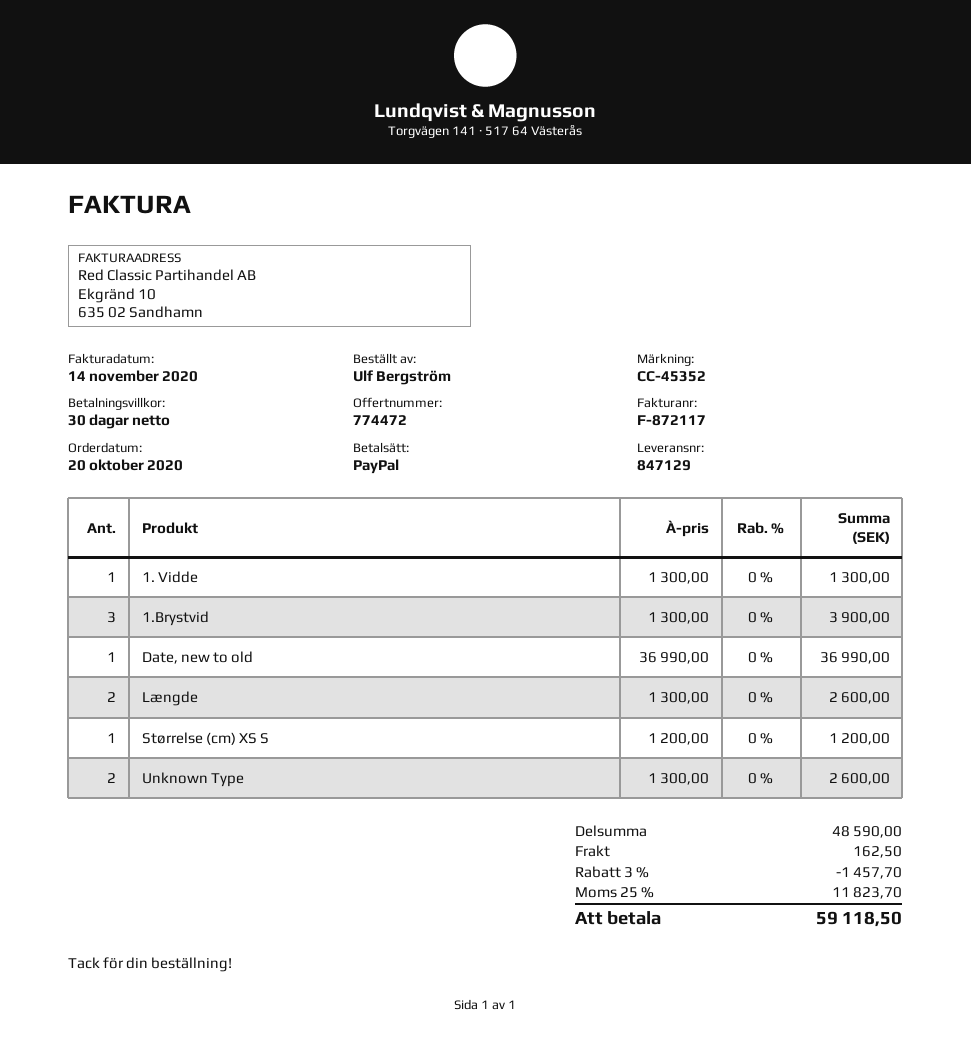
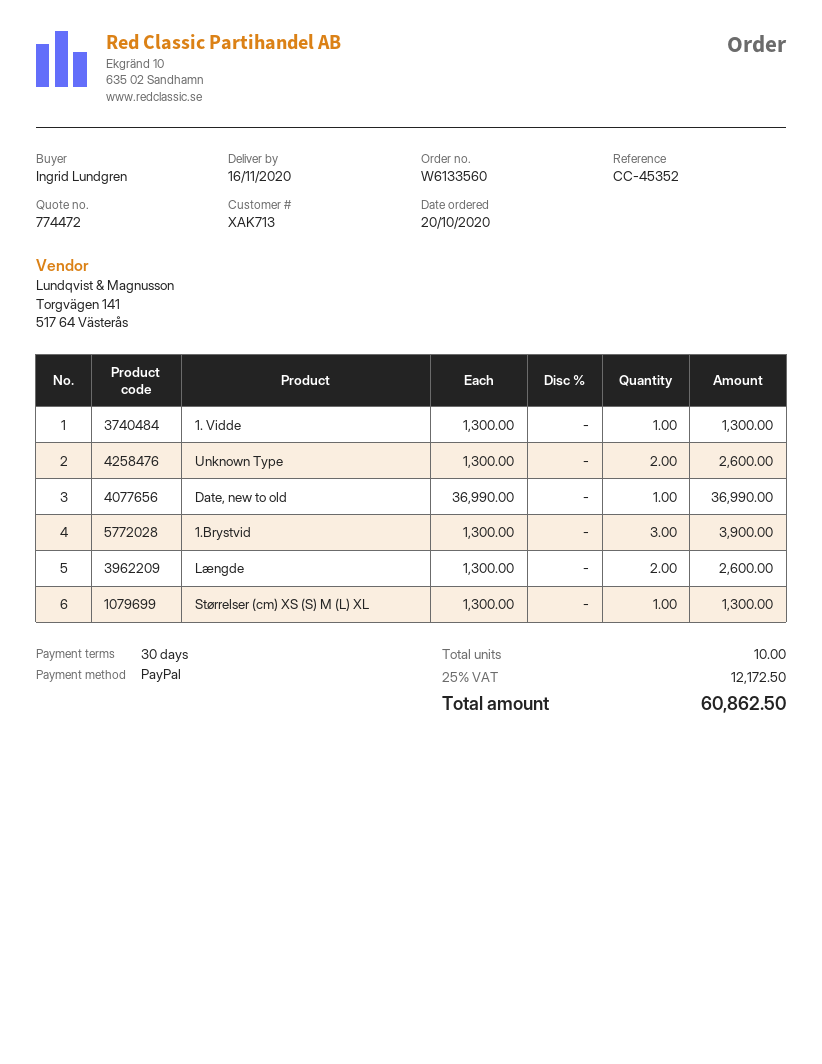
ordered by: Ulf Bergström -> Ingrid Lundgren
Størrelse (cm) XS S: 1 x 1200.00 = 1200.00 -> none
Størrelser (cm) XS (S) M (L) XL: none -> 1 x 1300.00 = 1300.00
discount: 3% = 1457.70 -> none
shipping: 162.50 -> none
tax: 25% = 11823.70 -> 25% = 12172.50
total: 59118.50 -> 60862.50

